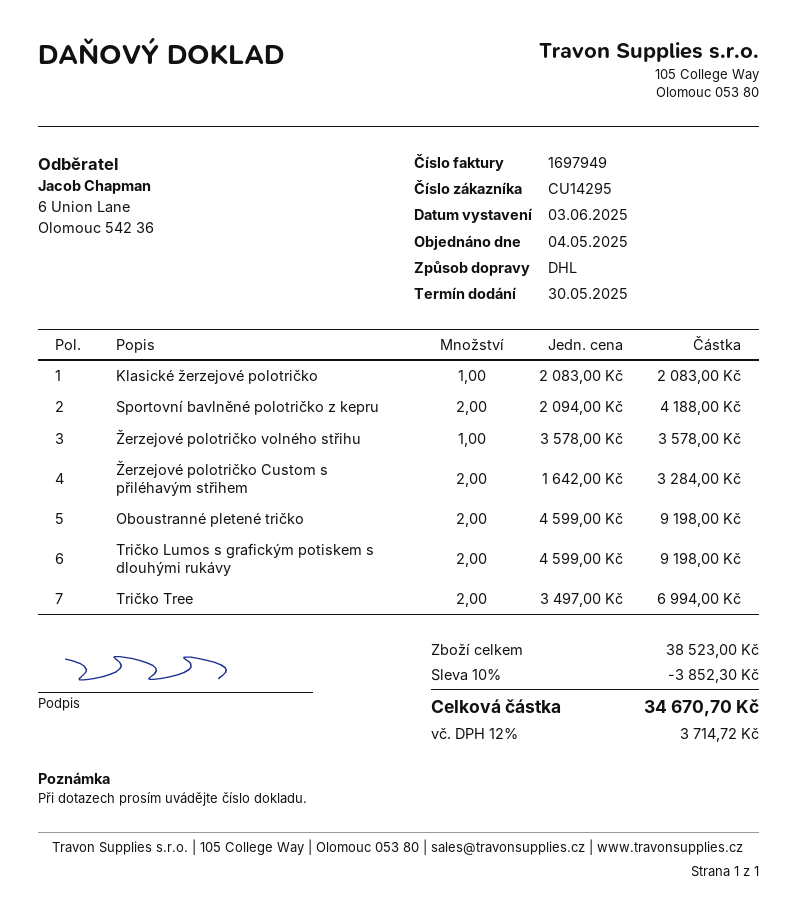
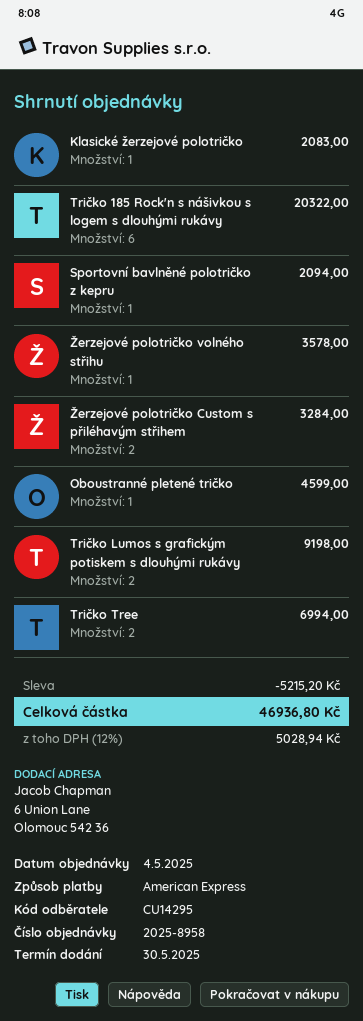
Sportovní bavlněné polotričko z kepru: 2 for 4188.00 -> 1 for 2094.00
Oboustranné pletené tričko: 2 for 9198.00 -> 1 for 4599.00
Tričko 185 Rock'n s nášivkou s logem s dlouhými rukávy: none -> 6 for 20322.00
discount: 3852.30 -> 5215.20
tax: 12% = 3714.72 -> 12% = 5028.94
total: 34670.70 -> 46936.80

